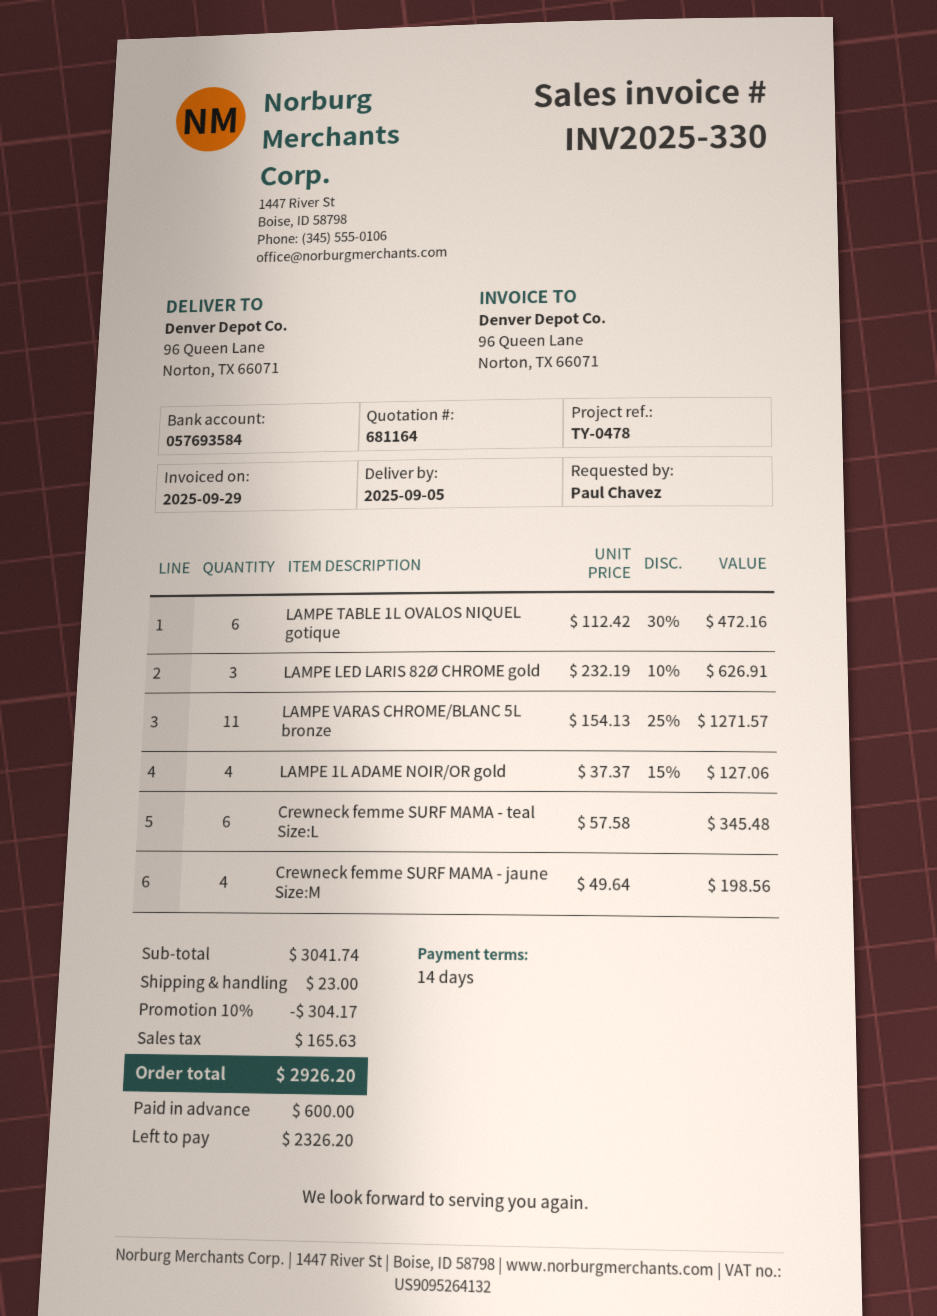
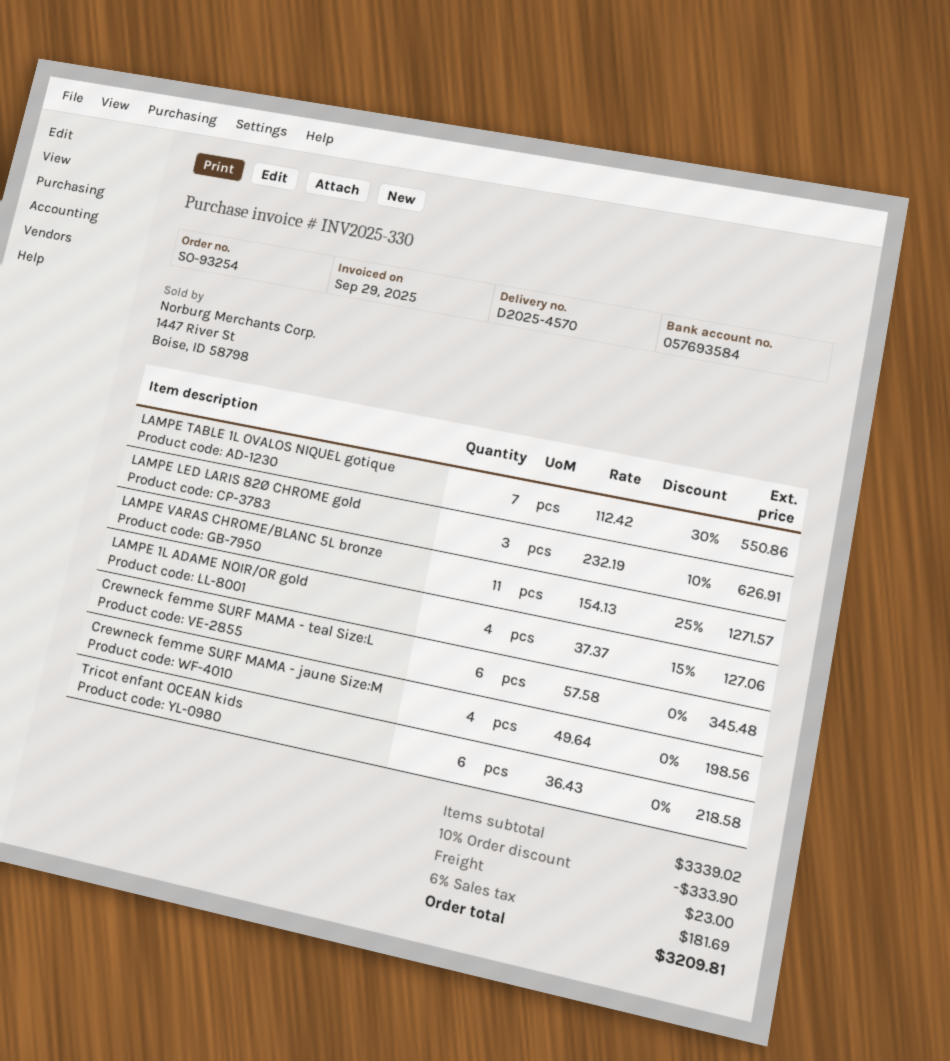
LAMPE TABLE 1L OVALOS NIQUEL gotique: 6 x 112.42 - 30% = 472.16 -> 7 x 112.42 - 30% = 550.86
Tricot enfant OCEAN kids: none -> 6 x 36.43 = 218.58
subtotal: 3041.74 -> 3339.02
discount: 10% = 304.17 -> 10% = 333.90
tax: 165.63 -> 181.69
total: 2926.20 -> 3209.81

